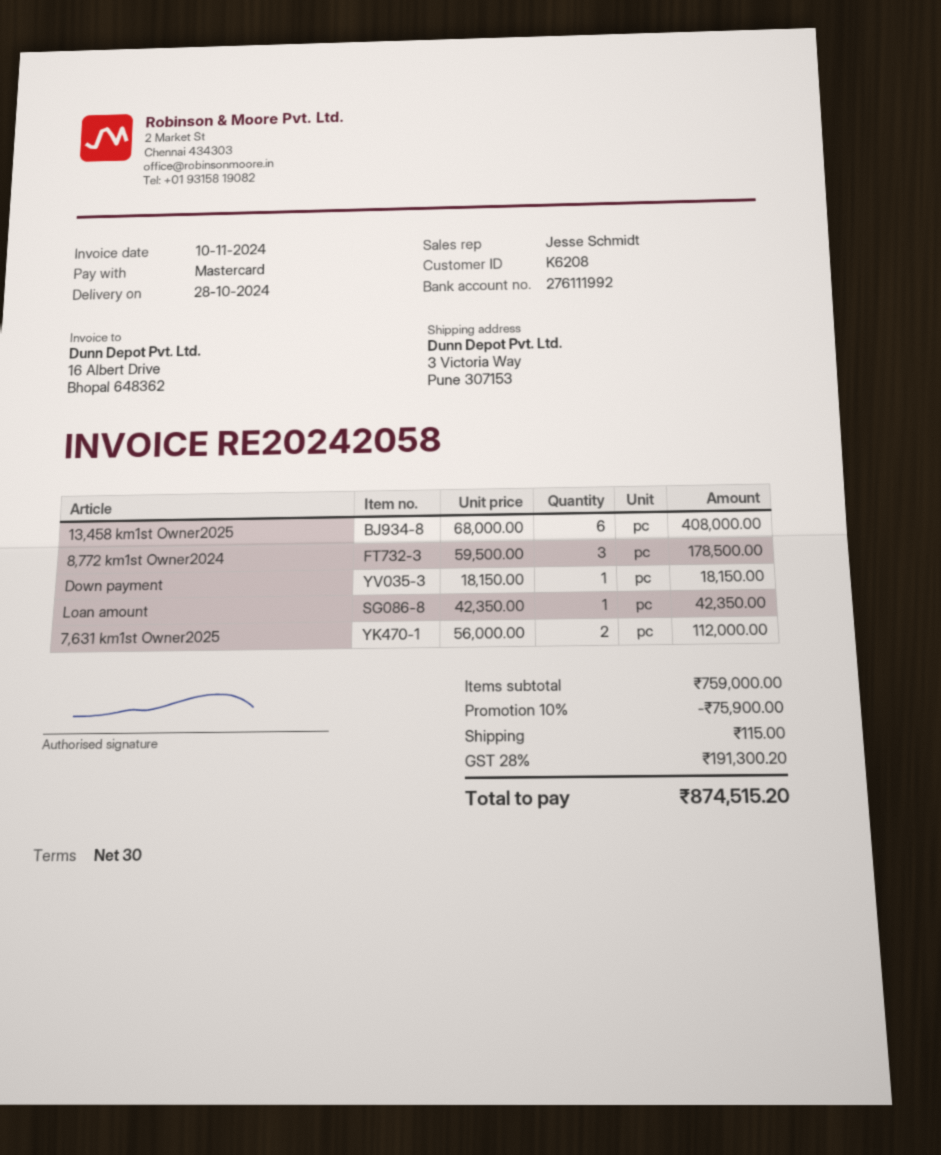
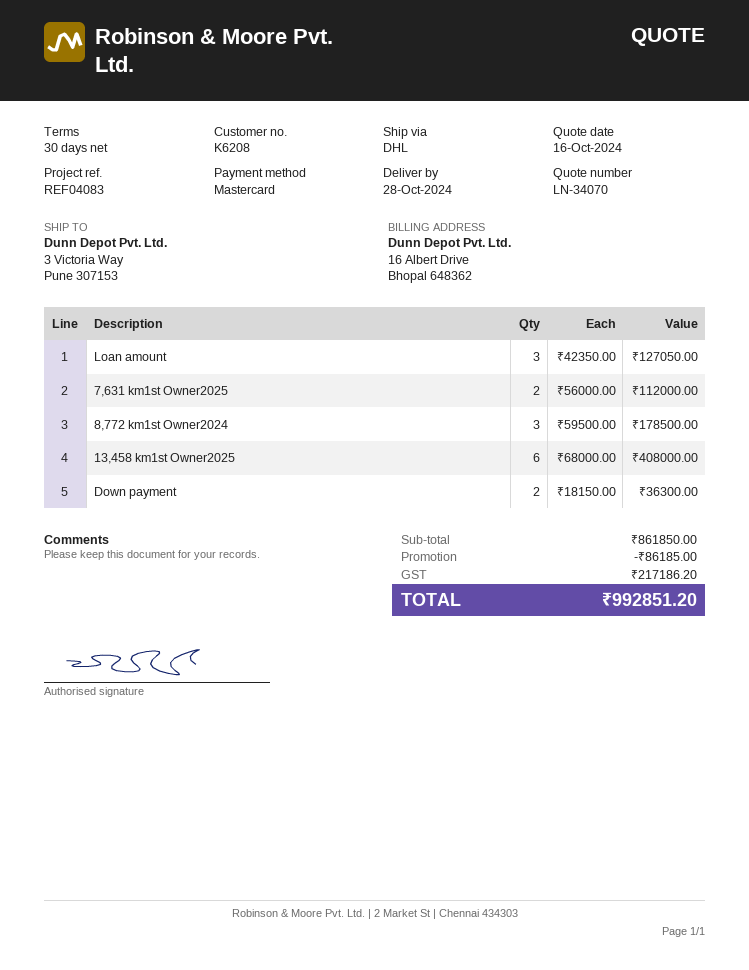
Down payment: 1 x 18150.00 = 18150.00 -> 2 x 18150.00 = 36300.00
Loan amount: 1 x 42350.00 = 42350.00 -> 3 x 42350.00 = 127050.00
subtotal: 759000.00 -> 861850.00
discount: 75900.00 -> 86185.00
shipping: 115.00 -> none
tax: 191300.20 -> 217186.20
total: 874515.20 -> 992851.20

